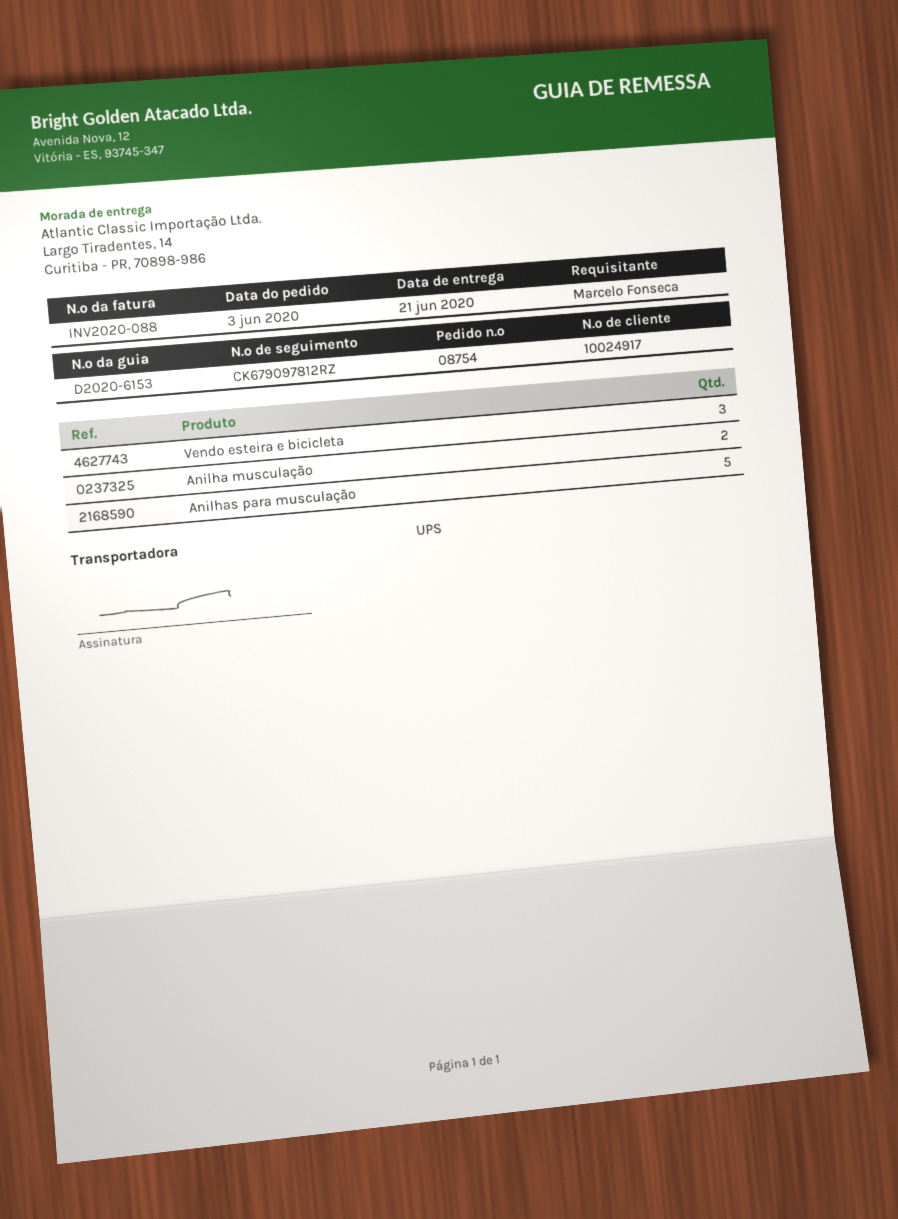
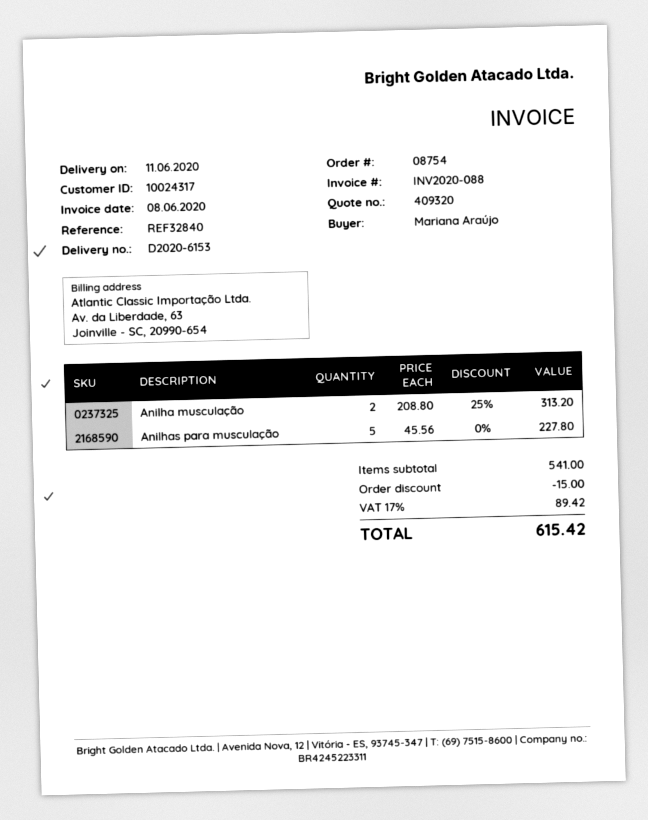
delivery date: 2020-06-21 -> 2020-06-11
customer number: 10024917 -> 10024317
ordered by: Marcelo Fonseca -> Mariana Araújo
Vendo esteira e bicicleta: 3 -> none

